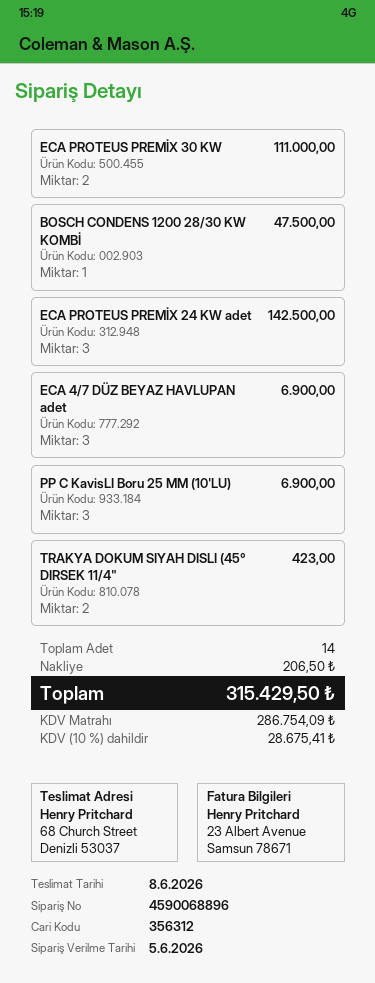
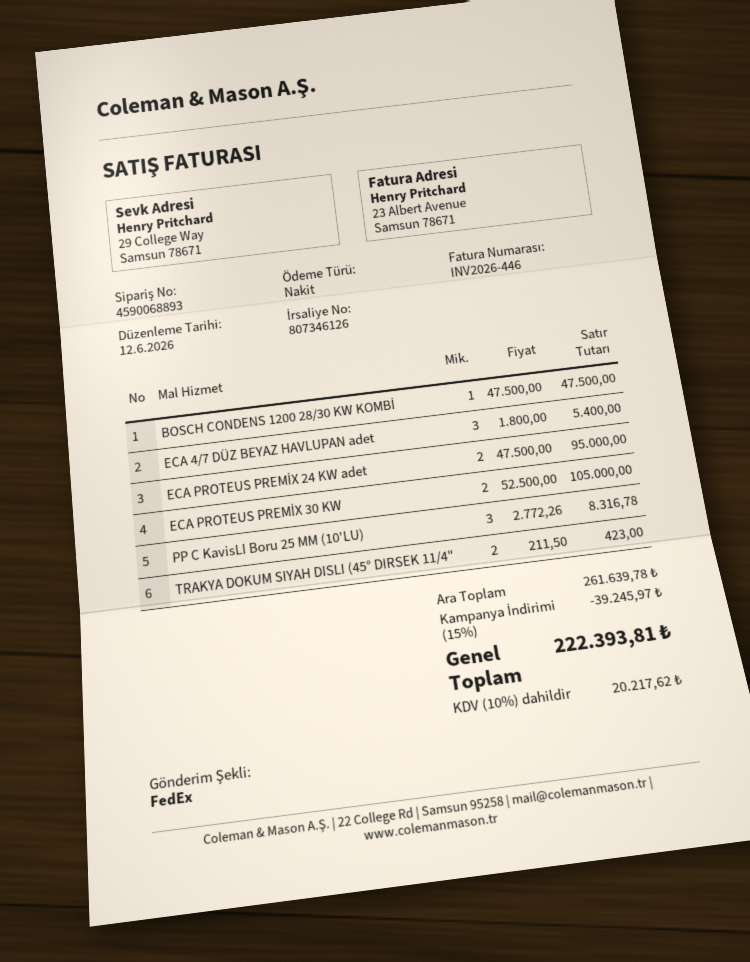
order number: 4590068896 -> 4590068893
ship to: 68 Church Street, Denizli 53037 -> 29 College Way, Samsun 78671
ECA PROTEUS PREMİX 30 KW: 2 for 111000.00 -> 2 for 105000.00
ECA PROTEUS PREMİX 24 KW adet: 3 for 142500.00 -> 2 for 95000.00
ECA 4/7 DÜZ BEYAZ HAVLUPAN adet: 3 for 6900.00 -> 3 for 5400.00
PP C KavisLI Boru 25 MM (10'LU): 3 for 6900.00 -> 3 for 8316.78
discount: none -> 15% = 39245.97
shipping: 206.50 -> none
tax: 10% = 28675.41 -> 10% = 20217.62
total: 315429.50 -> 222393.81

